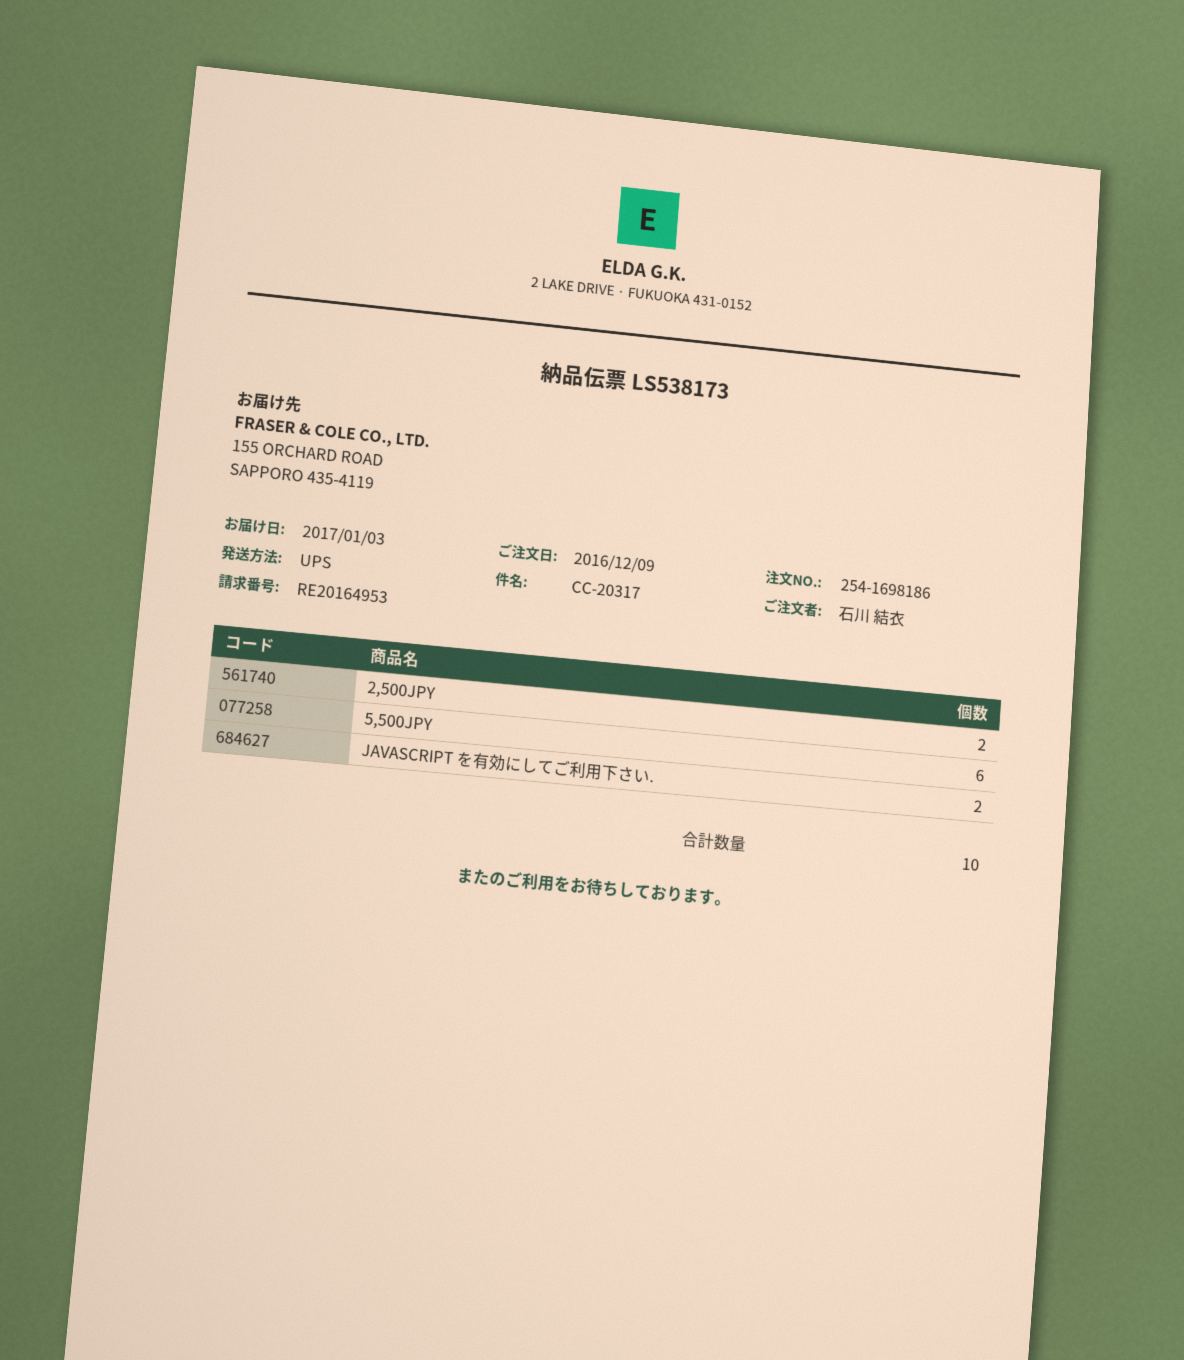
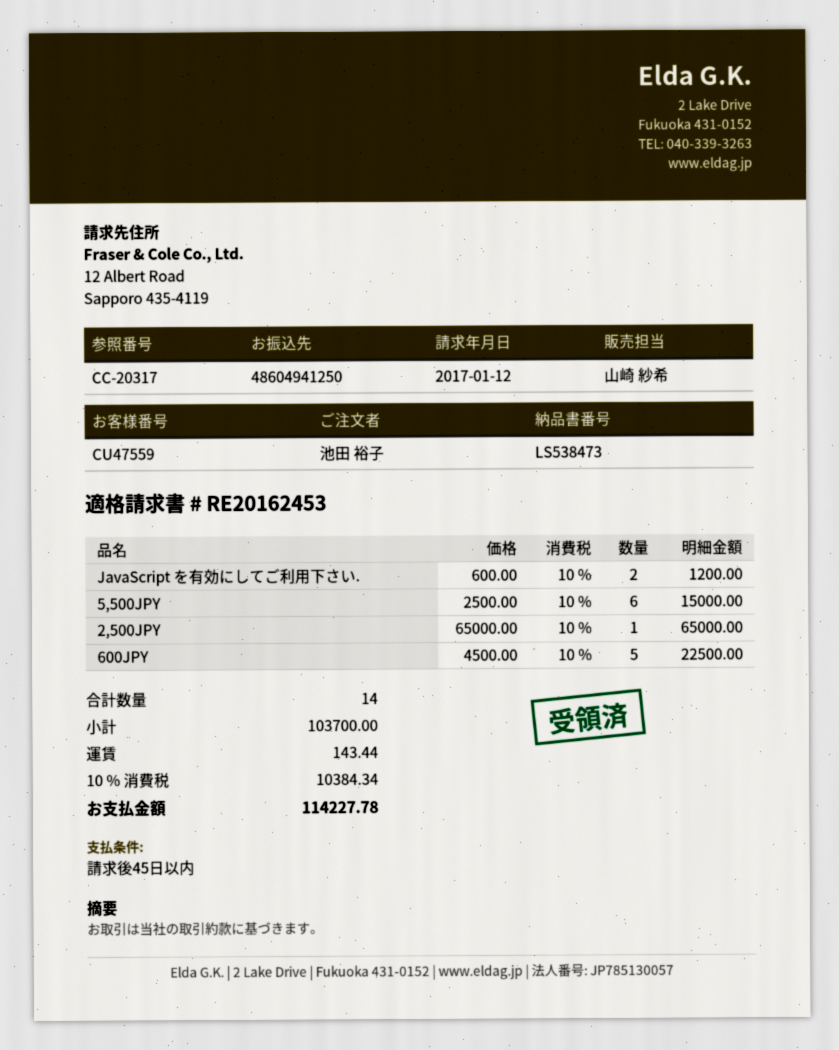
delivery note number: LS538173 -> LS538473
invoice number: RE20164953 -> RE20162453
ordered by: 石川 結衣 -> 池田 裕子
2,500JPY: 2 -> 1
600JPY: none -> 5
total quantity: 10 -> 14

